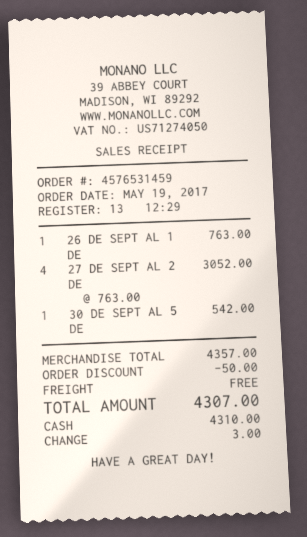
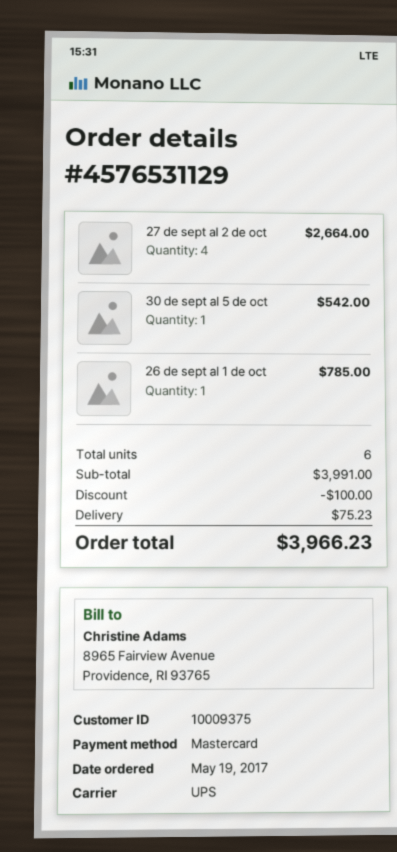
order number: 4576531459 -> 4576531129
payment method: cash -> Mastercard
26 DE SEPT AL 1 DE: 1 for 763.00 -> 1 for 785.00
27 DE SEPT AL 2 DE: 4 for 3052.00 -> 4 for 2664.00
subtotal: 4357.00 -> 3991.00
discount: 50.00 -> 100.00
shipping: 0.00 -> 75.23
total: 4307.00 -> 3966.23

